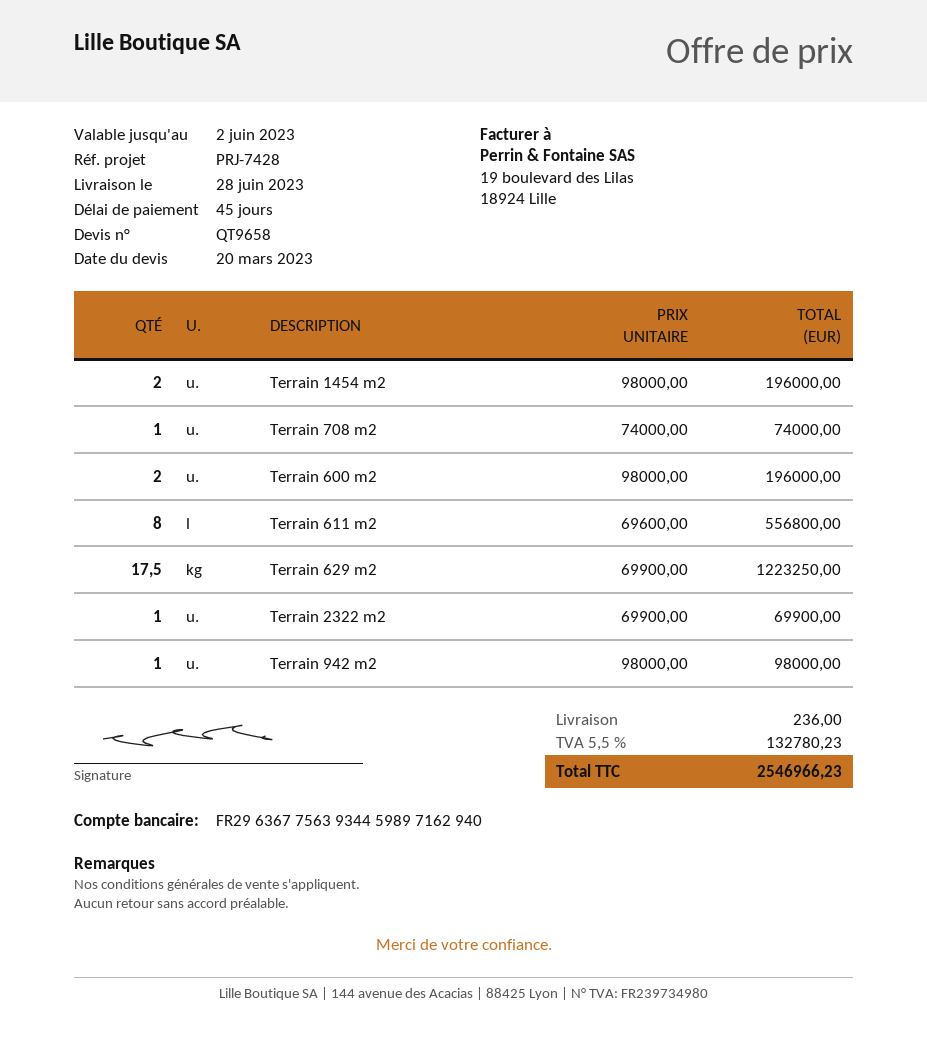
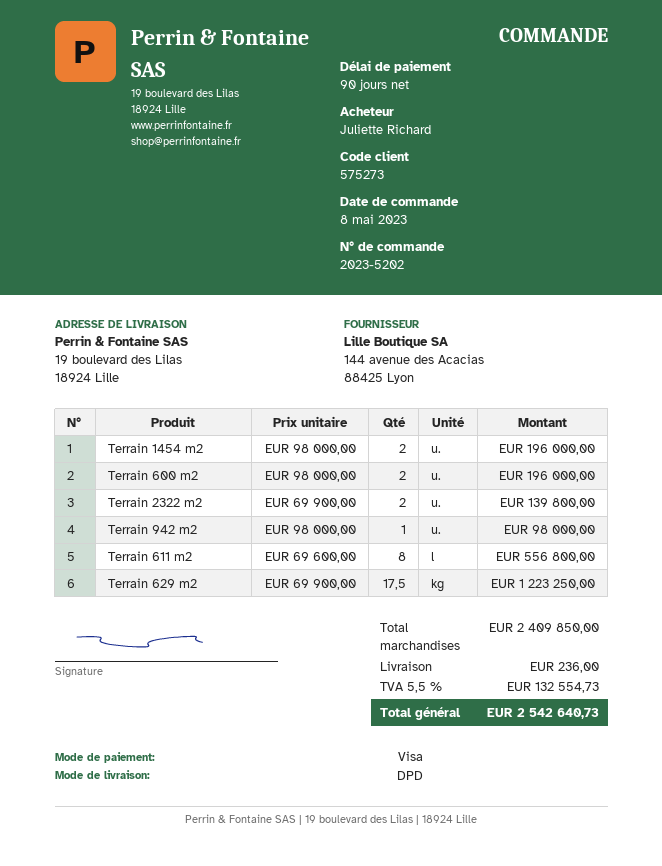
payment terms: 45 days -> 90 days
Terrain 708 m2: 1 x 74000.00 = 74000.00 -> none
Terrain 2322 m2: 1 x 69900.00 = 69900.00 -> 2 x 69900.00 = 139800.00
tax: 5.5% = 132780.23 -> 5.5% = 132554.73
total: 2546966.23 -> 2542640.73

